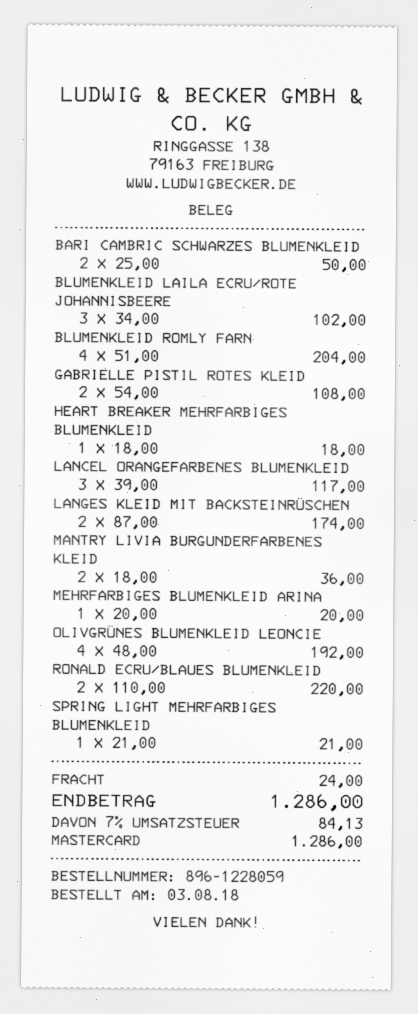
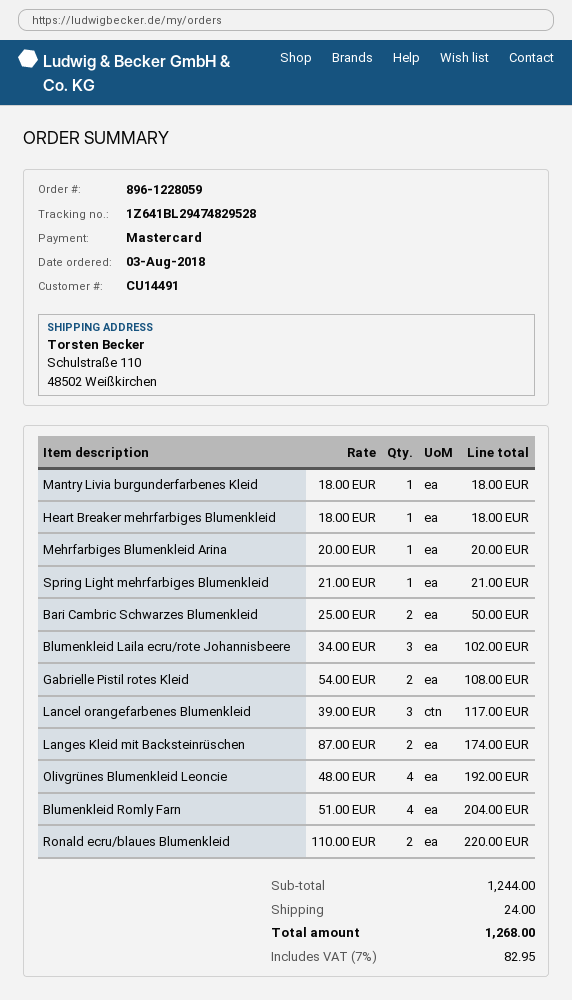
MANTRY LIVIA BURGUNDERFARBENES KLEID: 2 x 18.00 = 36.00 -> 1 x 18.00 = 18.00
tax: 7% = 84.13 -> 7% = 82.95
total: 1286.00 -> 1268.00

